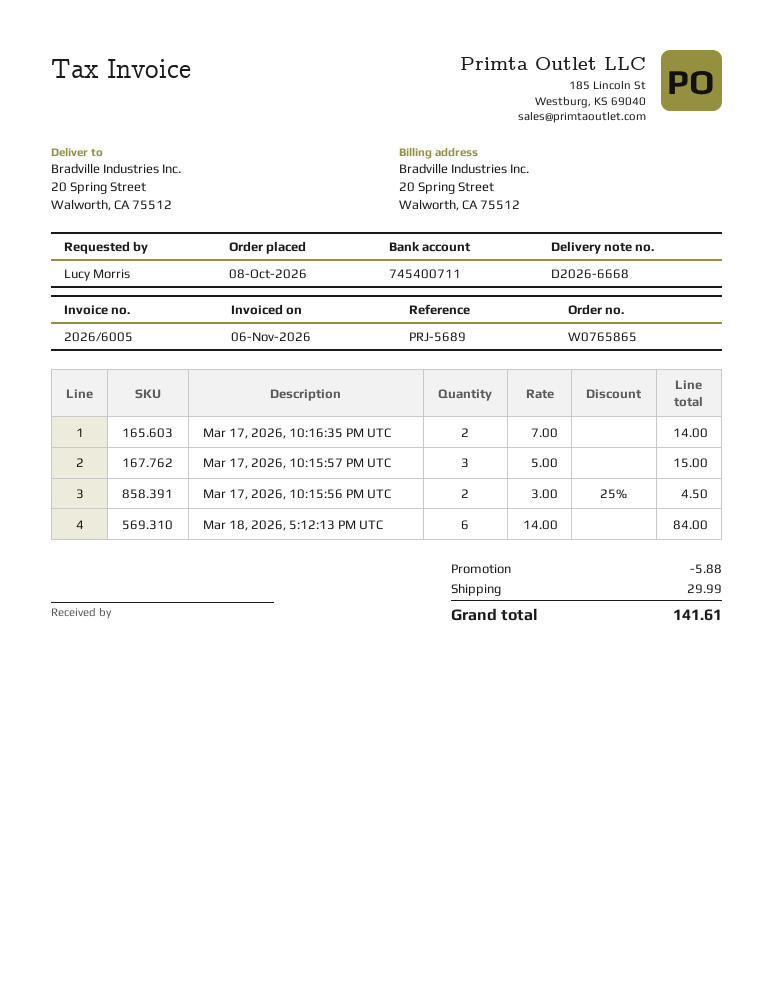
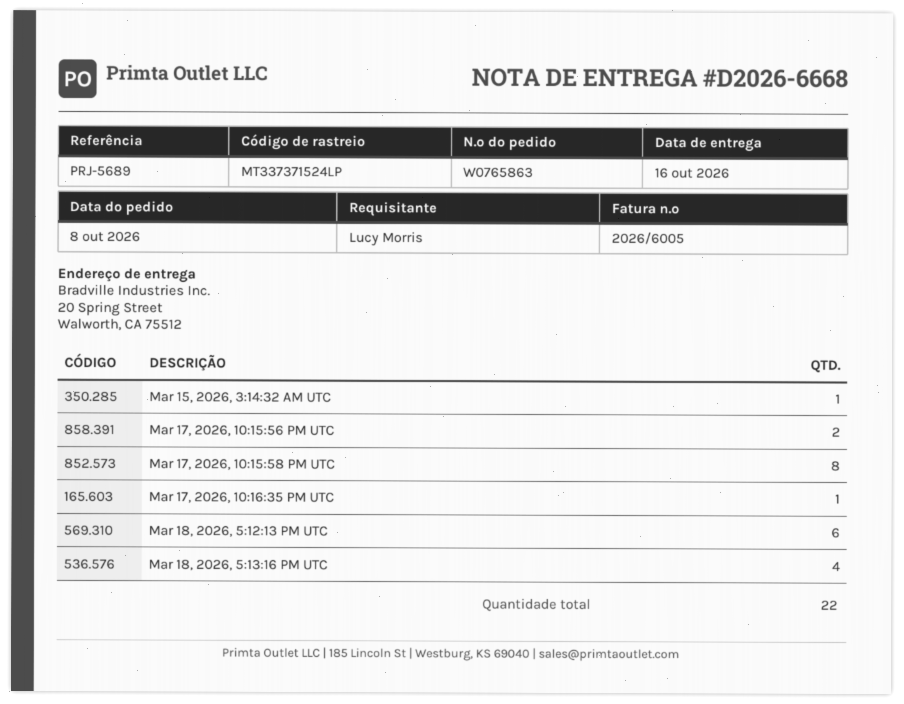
order number: W0765865 -> W0765863
Mar 17, 2026, 10:16:35 PM UTC: 2 -> 1
Mar 17, 2026, 10:15:57 PM UTC: 3 -> none
Mar 15, 2026, 3:14:32 AM UTC: none -> 1
Mar 17, 2026, 10:15:58 PM UTC: none -> 8
Mar 18, 2026, 5:13:16 PM UTC: none -> 4

